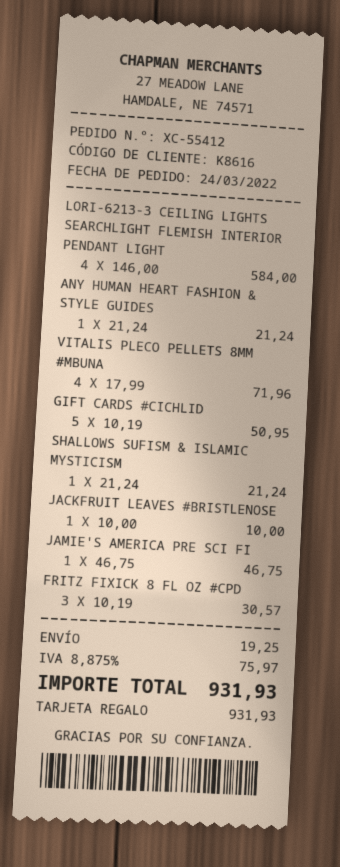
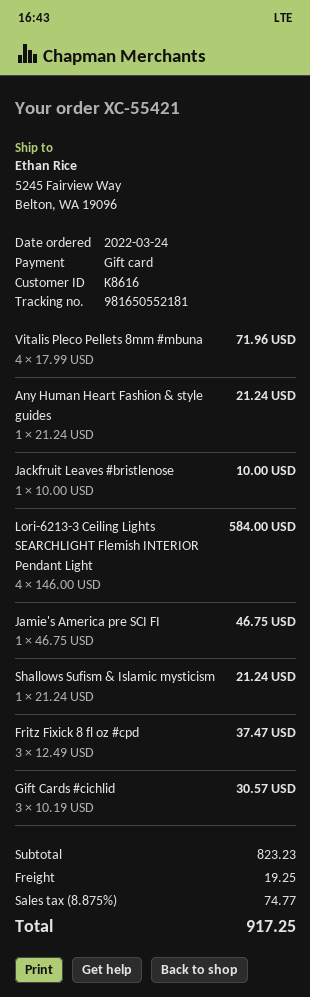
order number: XC-55412 -> XC-55421
GIFT CARDS #CICHLID: 5 x 10.19 = 50.95 -> 3 x 10.19 = 30.57
FRITZ FIXICK 8 FL OZ #CPD: 3 x 10.19 = 30.57 -> 3 x 12.49 = 37.47
tax: 8.875% = 75.97 -> 8.875% = 74.77
total: 931.93 -> 917.25

